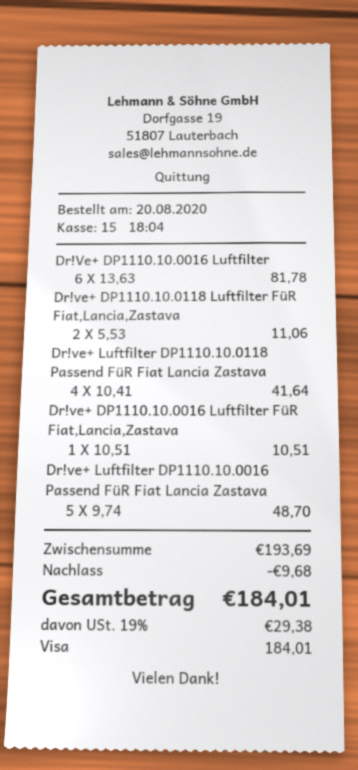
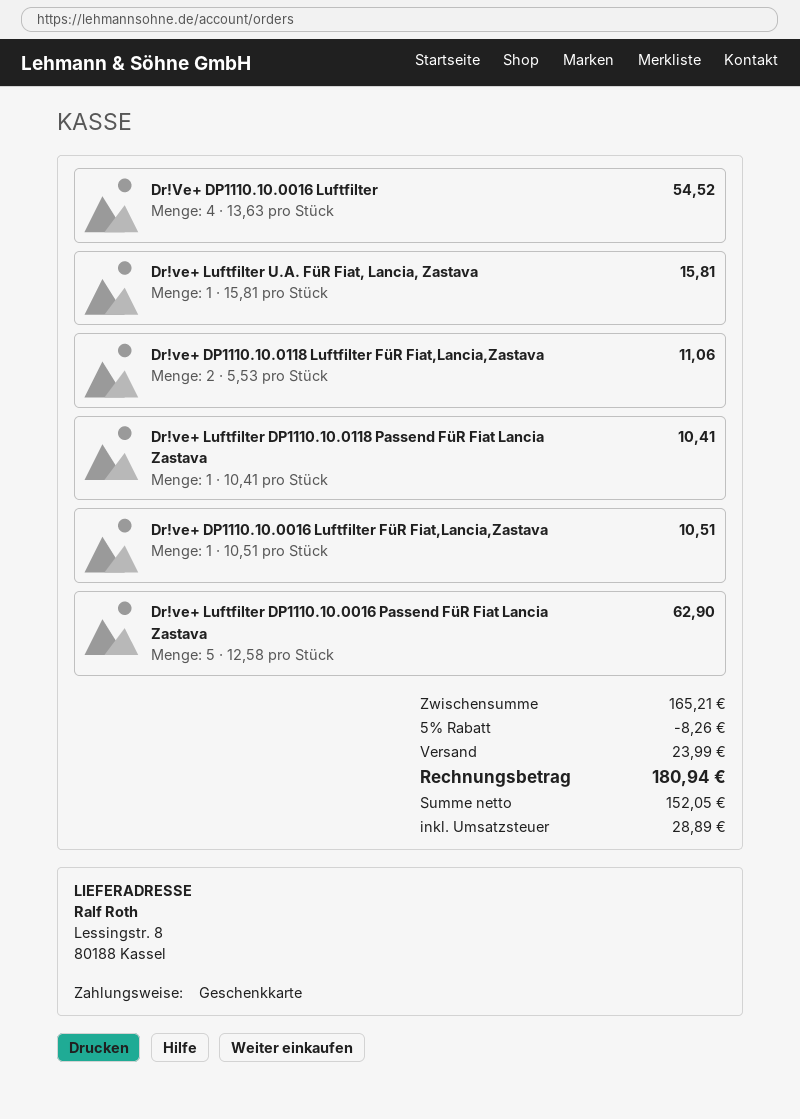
payment method: Visa -> gift card
Dr!Ve+ DP1110.10.0016 Luftfilter: 6 x 13.63 = 81.78 -> 4 x 13.63 = 54.52
Dr!ve+ Luftfilter DP1110.10.0118 Passend FüR Fiat Lancia Zastava: 4 x 10.41 = 41.64 -> 1 x 10.41 = 10.41
Dr!ve+ Luftfilter DP1110.10.0016 Passend FüR Fiat Lancia Zastava: 5 x 9.74 = 48.70 -> 5 x 12.58 = 62.90
Dr!ve+ Luftfilter U.A. FüR Fiat, Lancia, Zastava: none -> 1 x 15.81 = 15.81
subtotal: 193.69 -> 165.21
discount: 9.68 -> 8.26
shipping: none -> 23.99
tax: 29.38 -> 28.89
total: 184.01 -> 180.94

